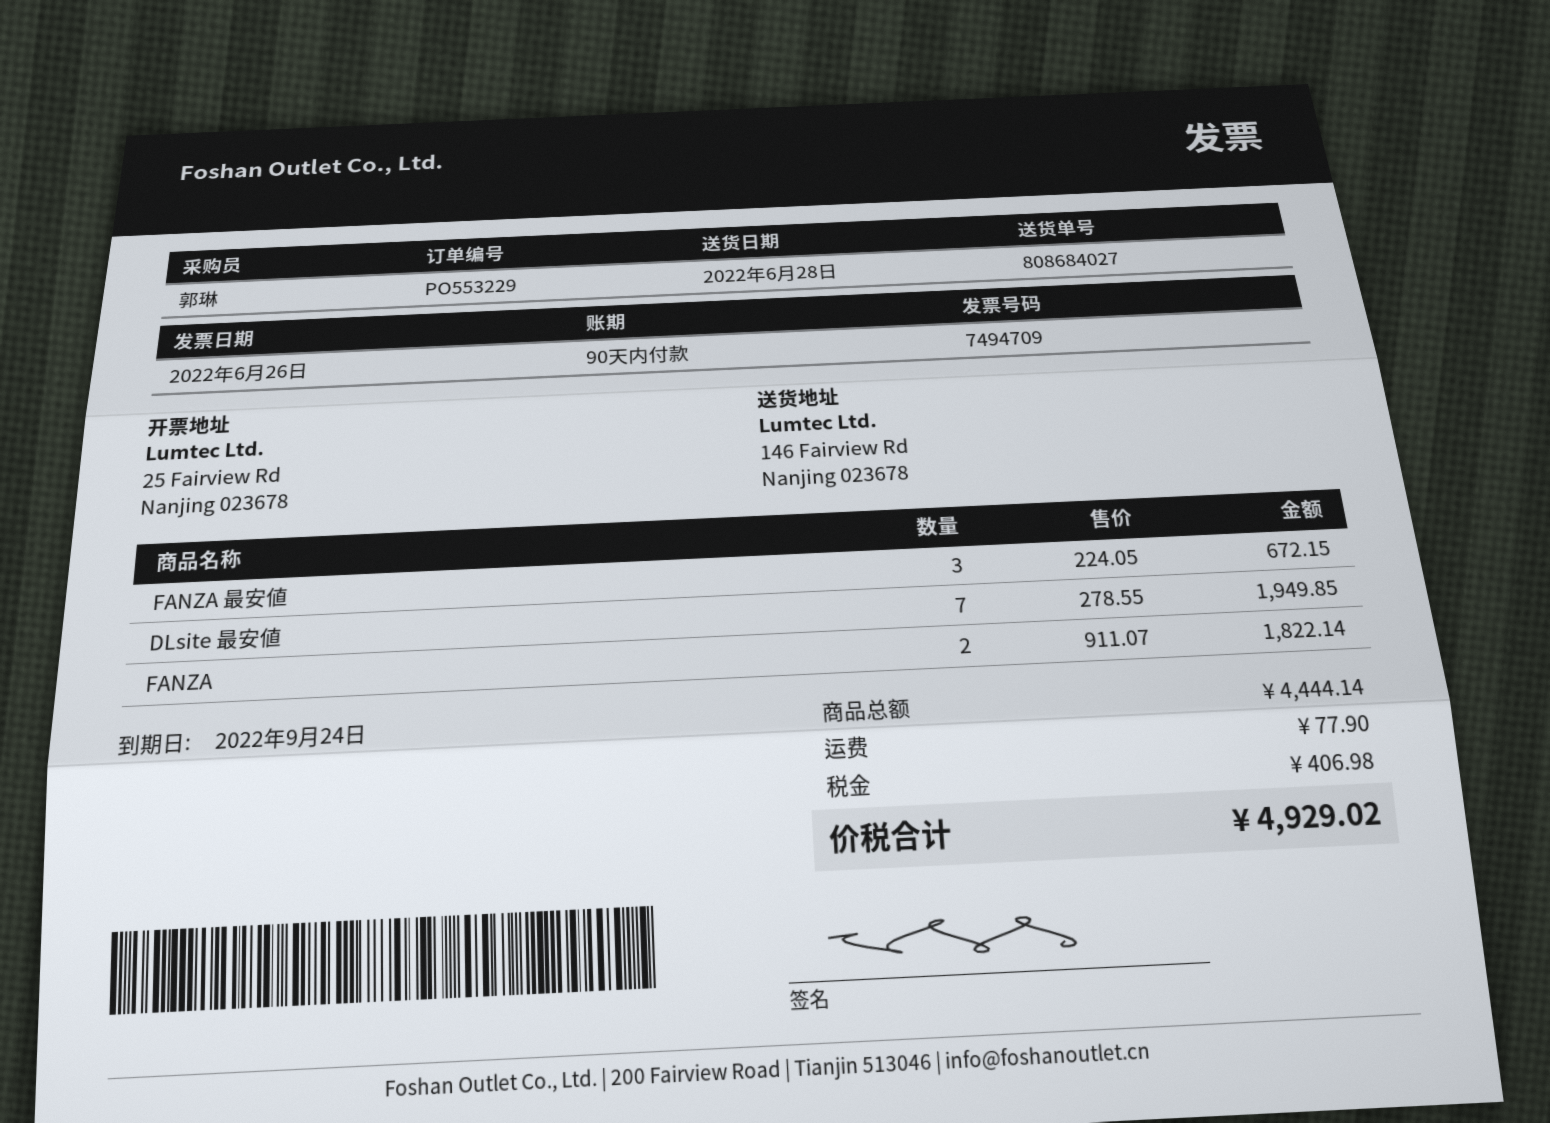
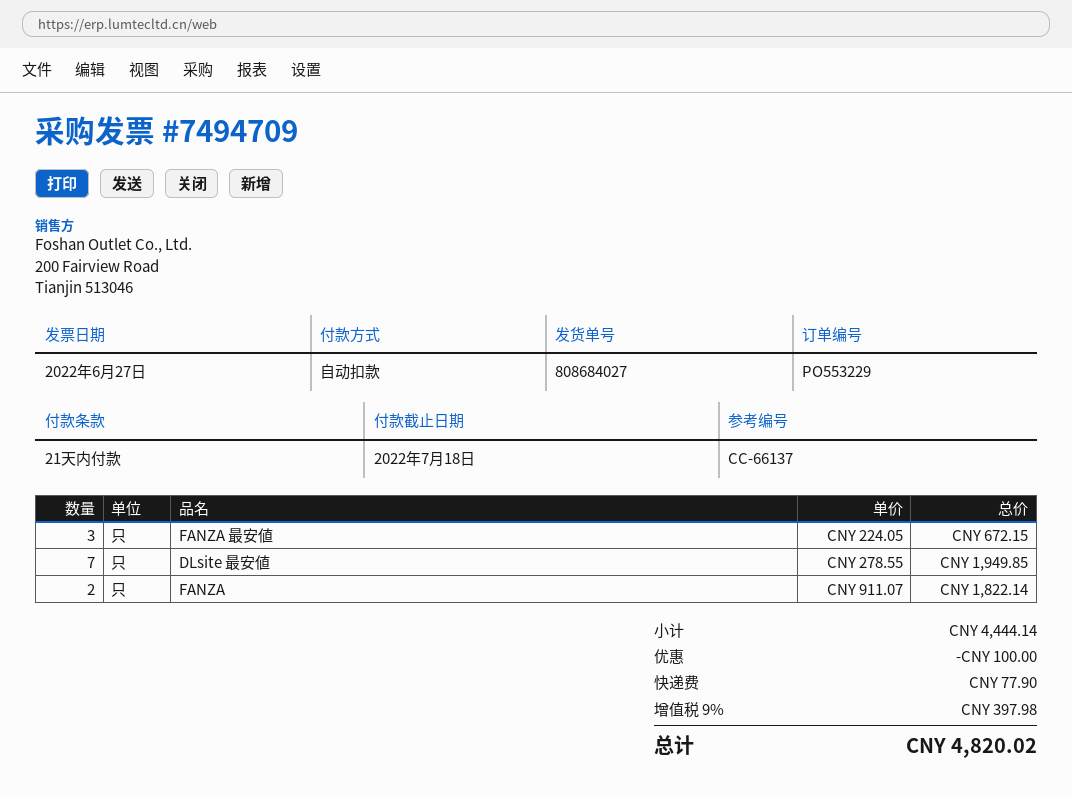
invoice date: 2022-06-26 -> 2022-06-27
payment terms: 90 days -> 21 days
due date: 2022-09-24 -> 2022-07-18
discount: none -> 100.00
tax: 406.98 -> 397.98
total: 4929.02 -> 4820.02

